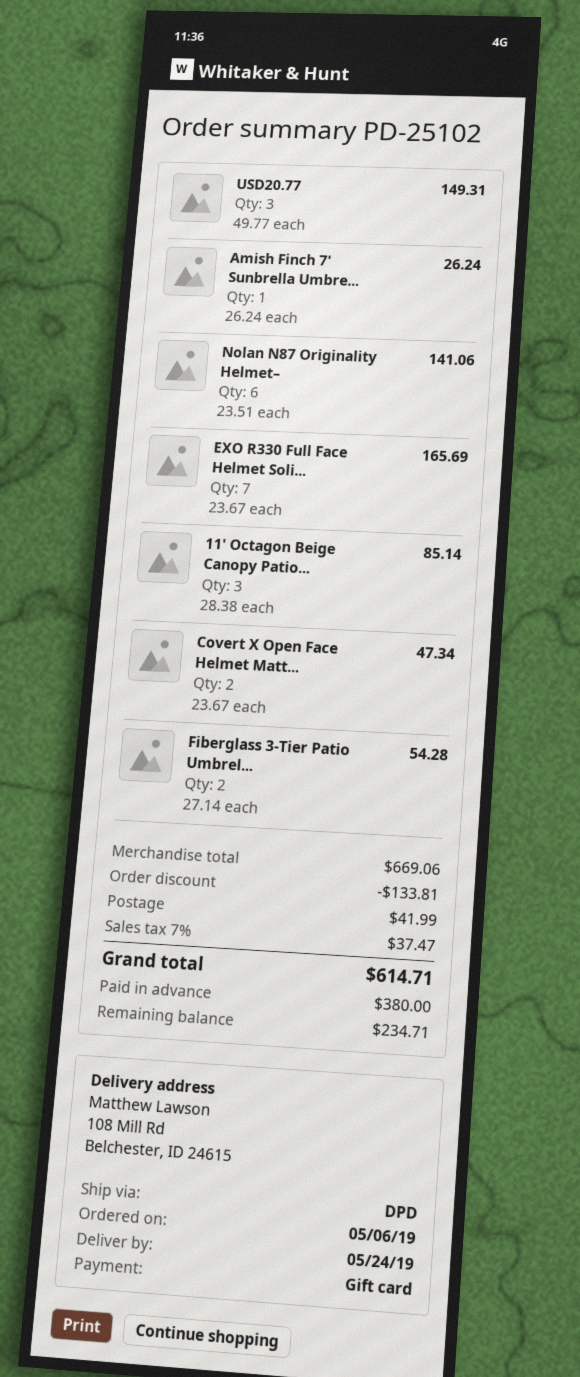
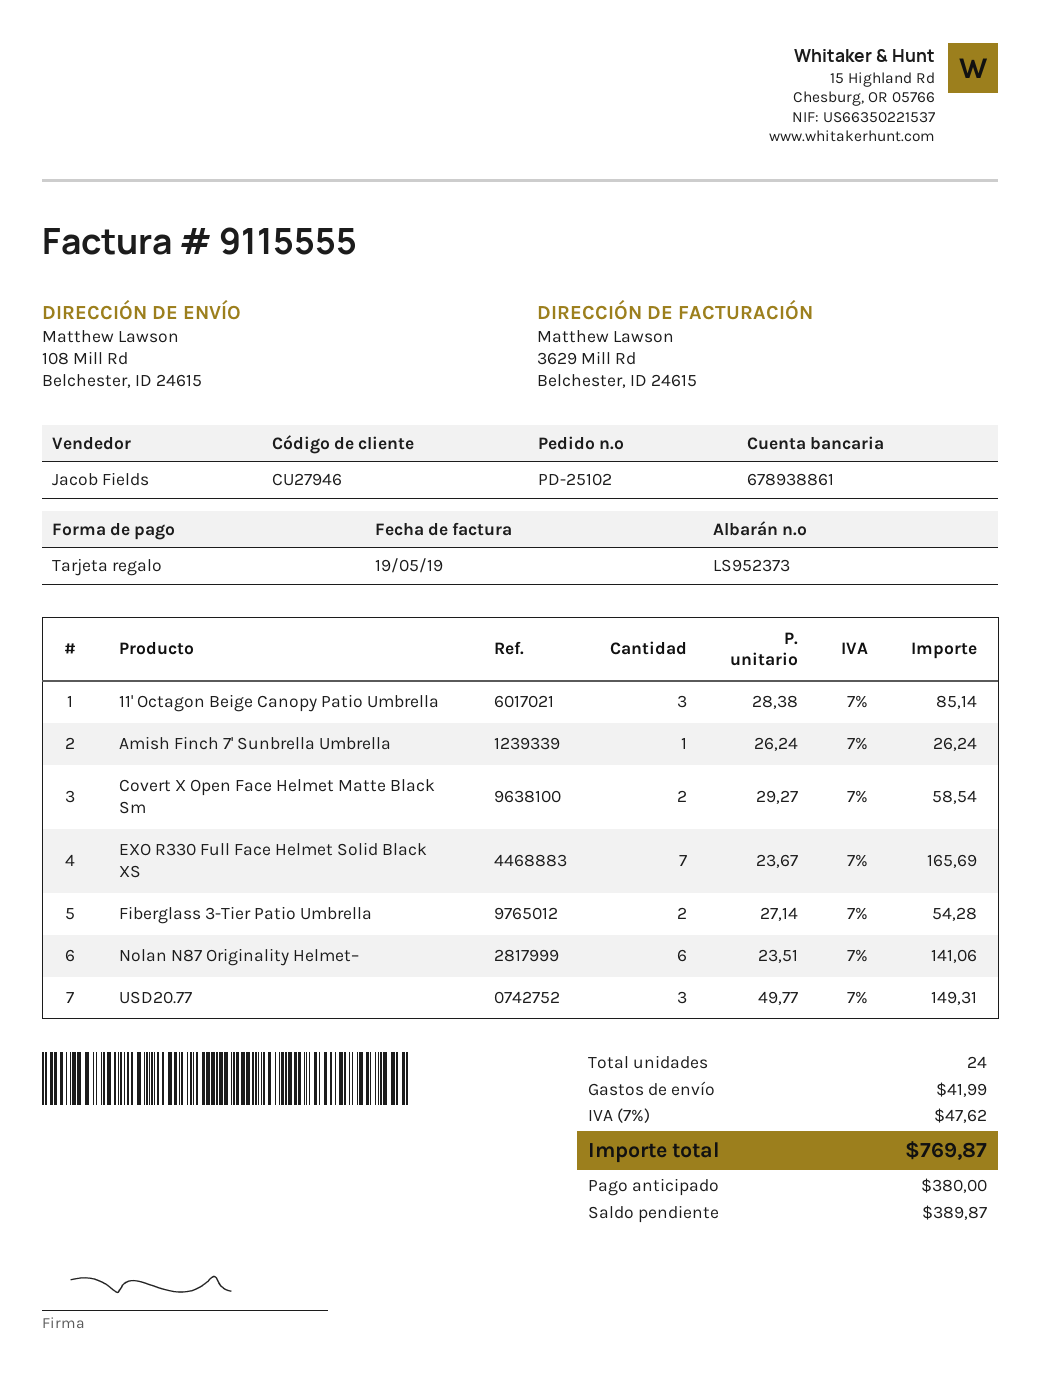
Covert X Open Face Helmet Matt...: 2 x 23.67 = 47.34 -> 2 x 29.27 = 58.54
discount: 133.81 -> none
tax: 7% = 37.47 -> 7% = 47.62
total: 614.71 -> 769.87
balance: 234.71 -> 389.87

